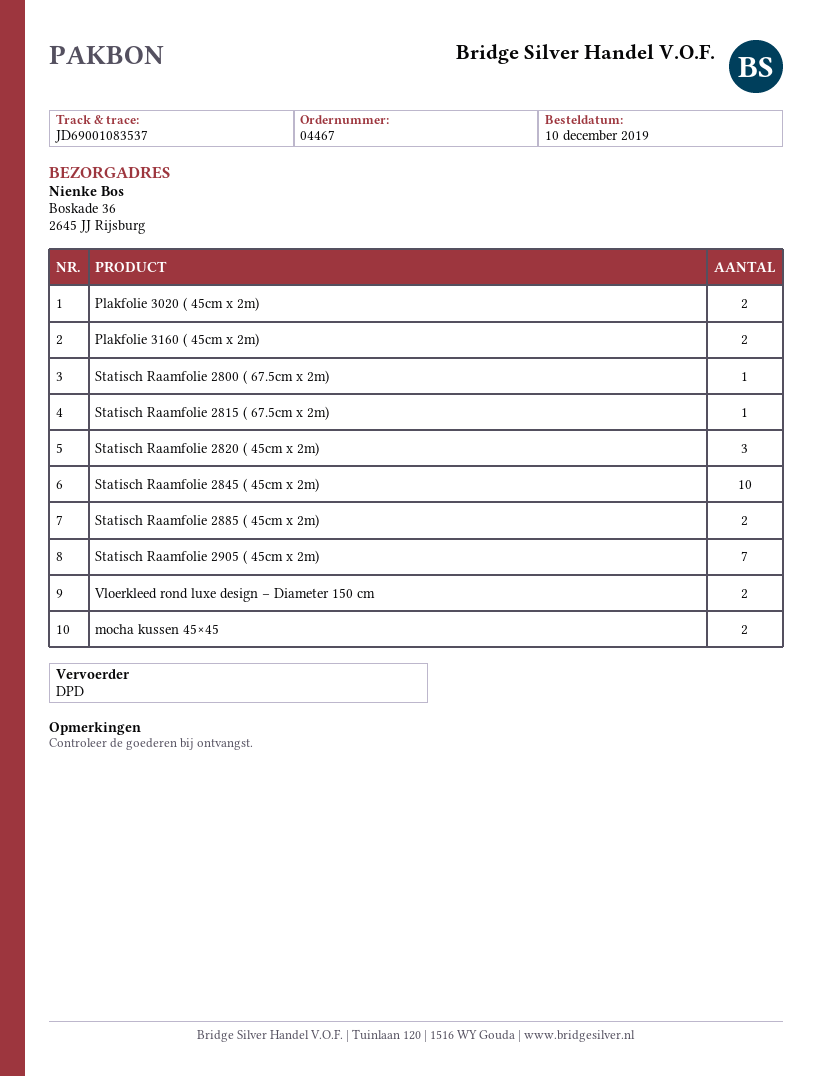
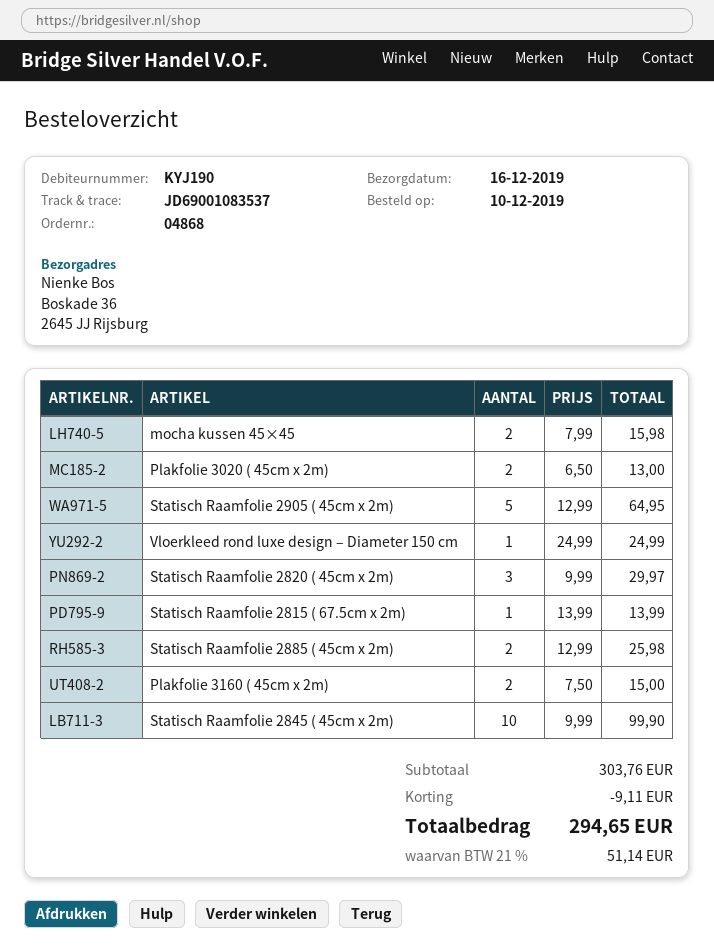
order number: 04467 -> 04868
Statisch Raamfolie 2800 ( 67.5cm x 2m): 1 -> none
Statisch Raamfolie 2905 ( 45cm x 2m): 7 -> 5
Vloerkleed rond luxe design – Diameter 150 cm: 2 -> 1

